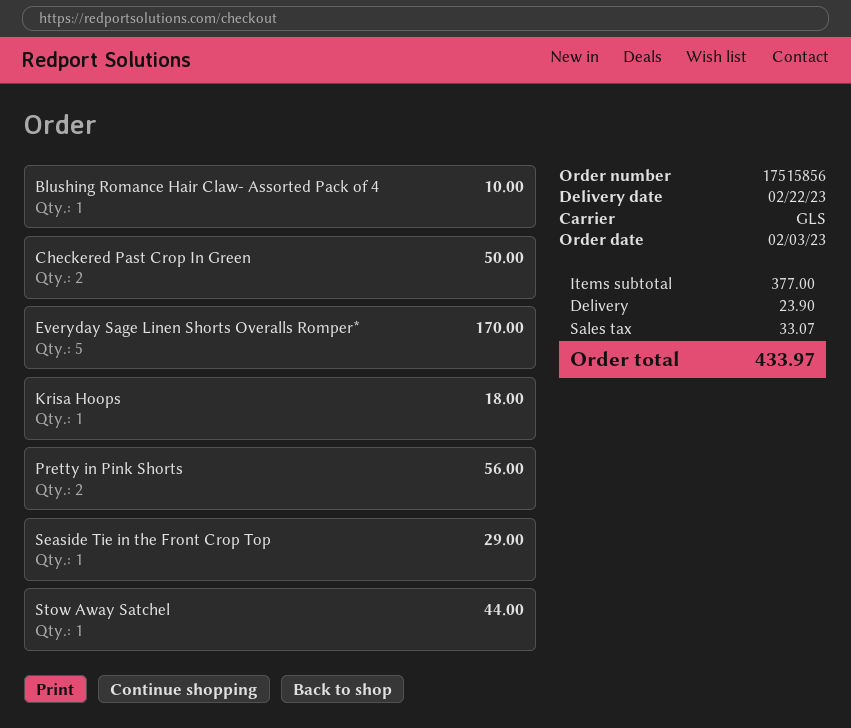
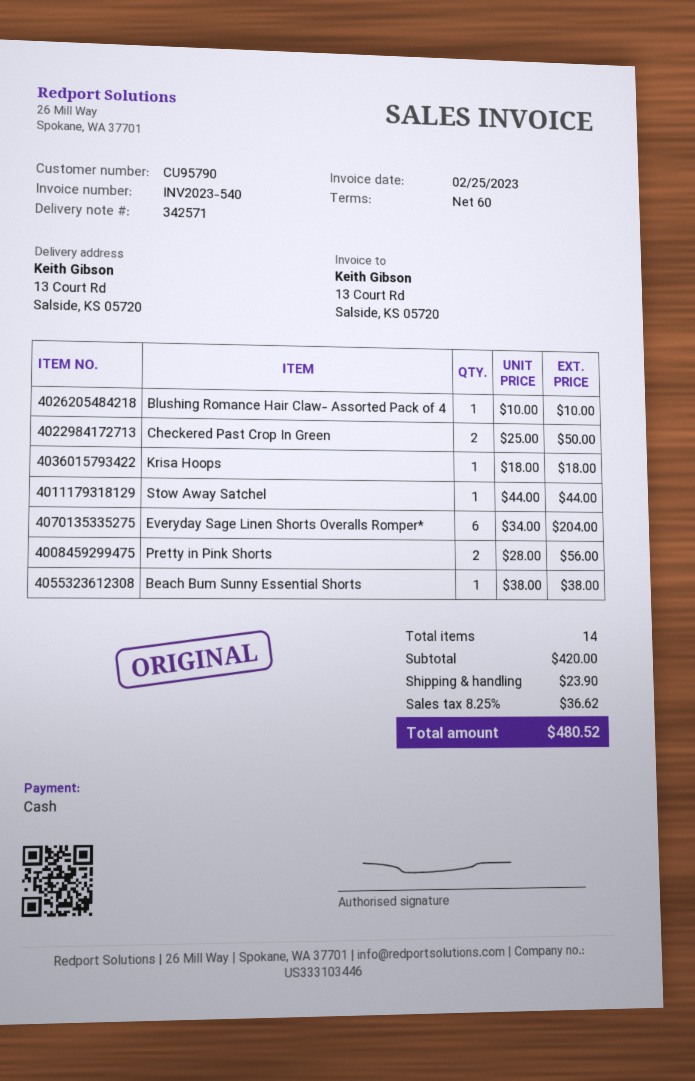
Everyday Sage Linen Shorts Overalls Romper*: 5 for 170.00 -> 6 for 204.00
Seaside Tie in the Front Crop Top: 1 for 29.00 -> none
Beach Bum Sunny Essential Shorts: none -> 1 for 38.00
subtotal: 377.00 -> 420.00
tax: 33.07 -> 36.62
total: 433.97 -> 480.52

